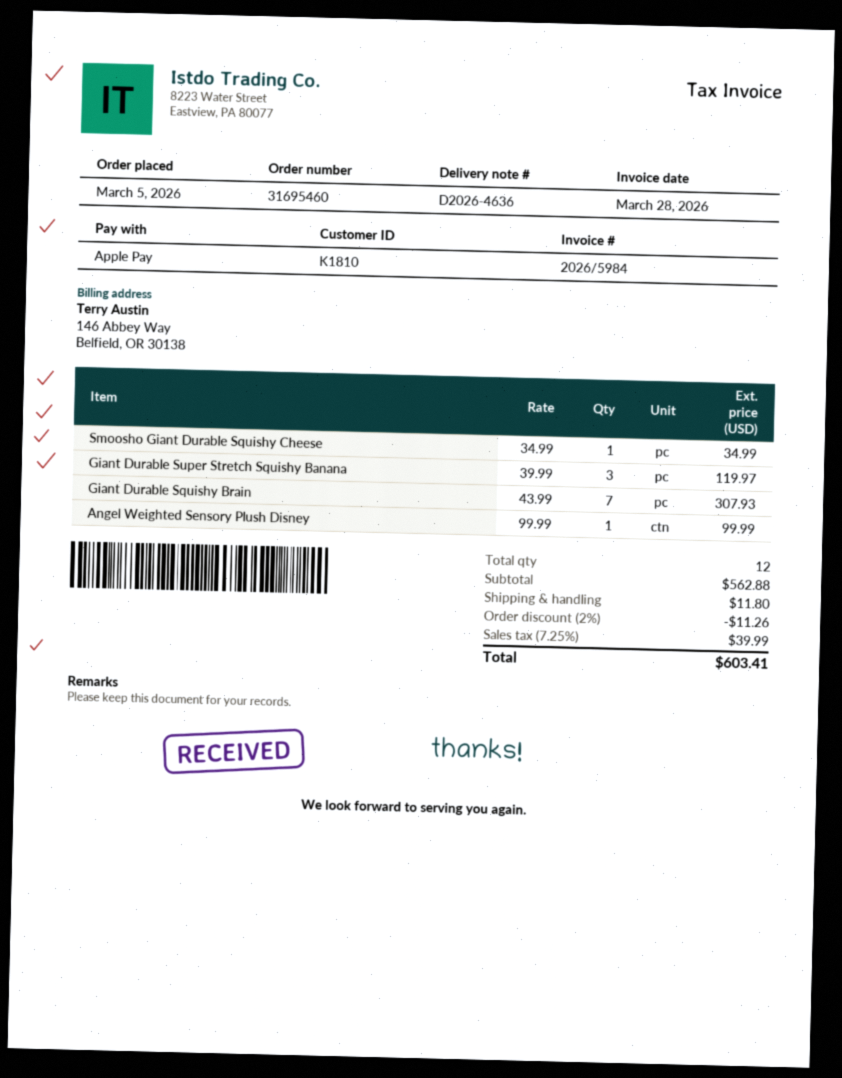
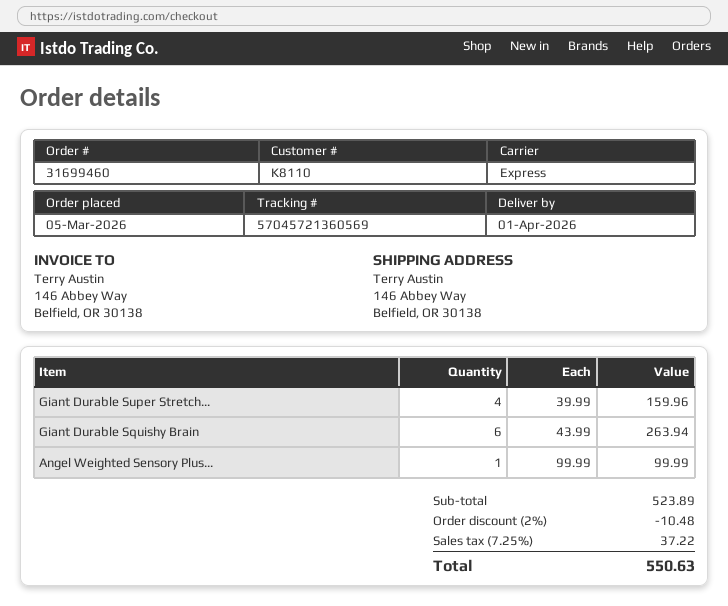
order number: 31695460 -> 31699460
customer number: K1810 -> K8110
Smoosho Giant Durable Squishy Cheese: 1 x 34.99 = 34.99 -> none
Giant Durable Super Stretch Squishy Banana: 3 x 39.99 = 119.97 -> 4 x 39.99 = 159.96
Giant Durable Squishy Brain: 7 x 43.99 = 307.93 -> 6 x 43.99 = 263.94
subtotal: 562.88 -> 523.89
discount: 2% = 11.26 -> 2% = 10.48
shipping: 11.80 -> none
tax: 7.25% = 39.99 -> 7.25% = 37.22
total: 603.41 -> 550.63

